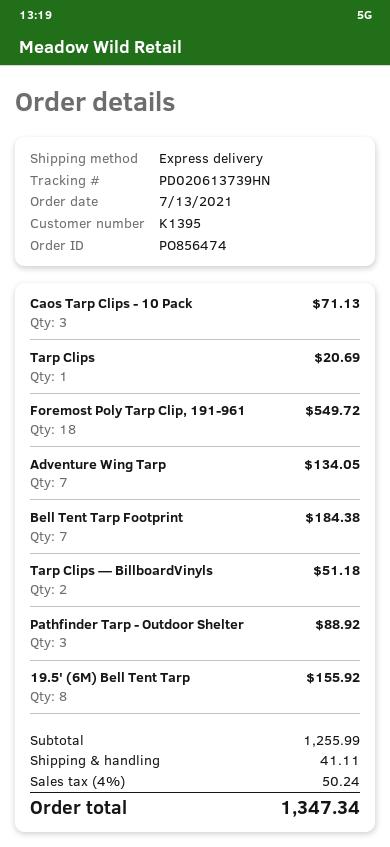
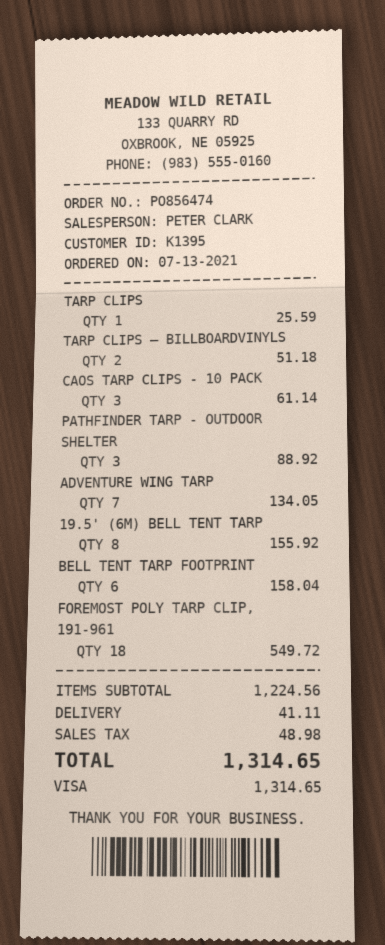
Caos Tarp Clips - 10 Pack: 3 for 71.13 -> 3 for 61.14
Tarp Clips: 1 for 20.69 -> 1 for 25.59
Bell Tent Tarp Footprint: 7 for 184.38 -> 6 for 158.04
subtotal: 1255.99 -> 1224.56
tax: 50.24 -> 48.98
total: 1347.34 -> 1314.65

